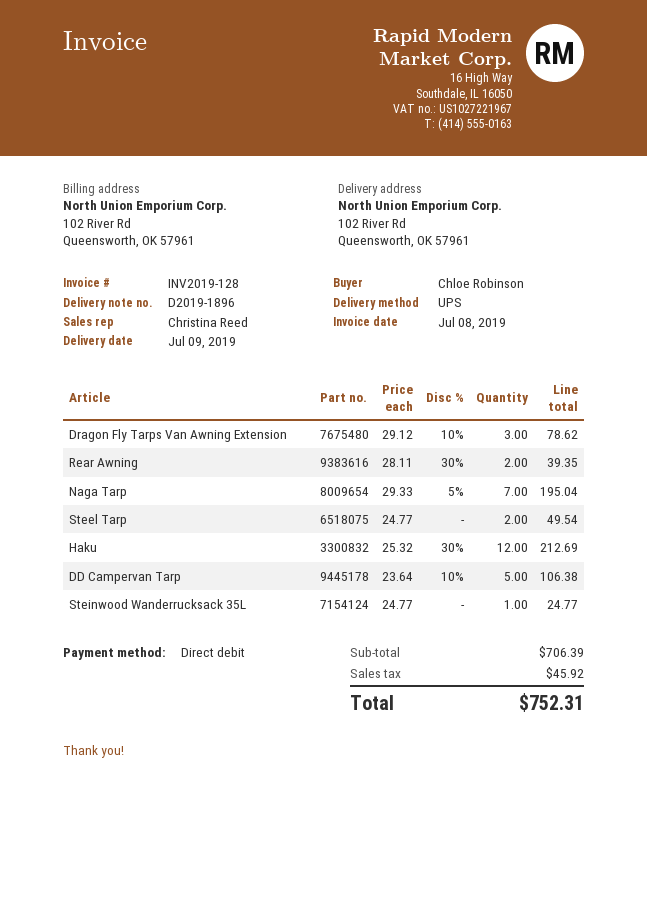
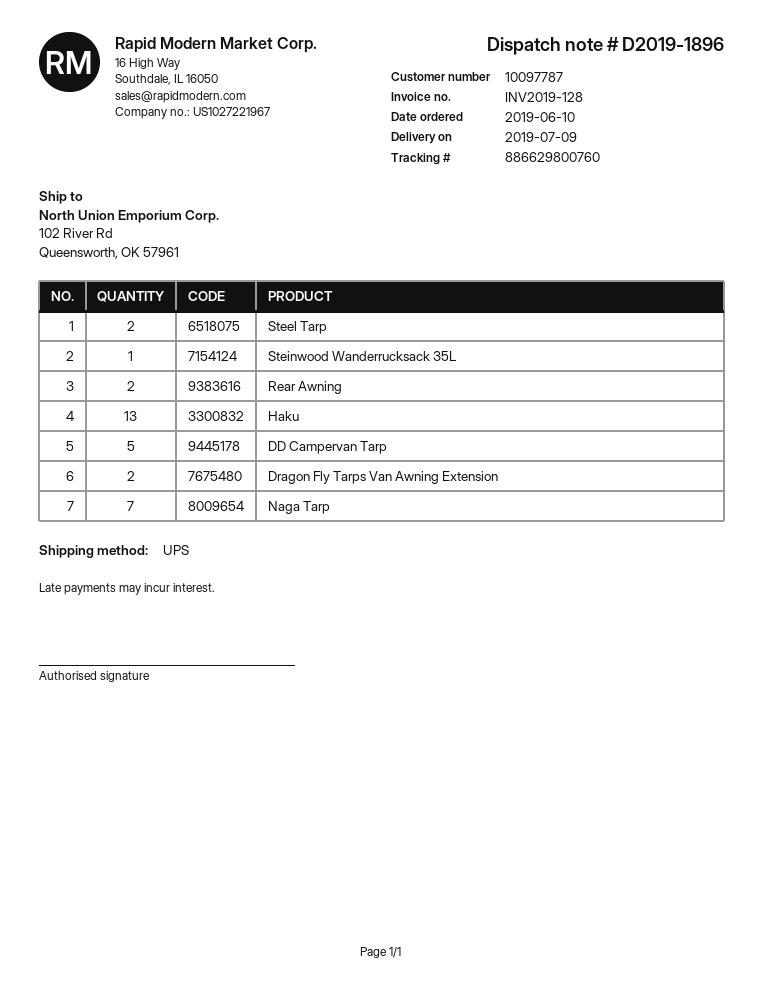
Dragon Fly Tarps Van Awning Extension: 3 -> 2
Haku: 12 -> 13

